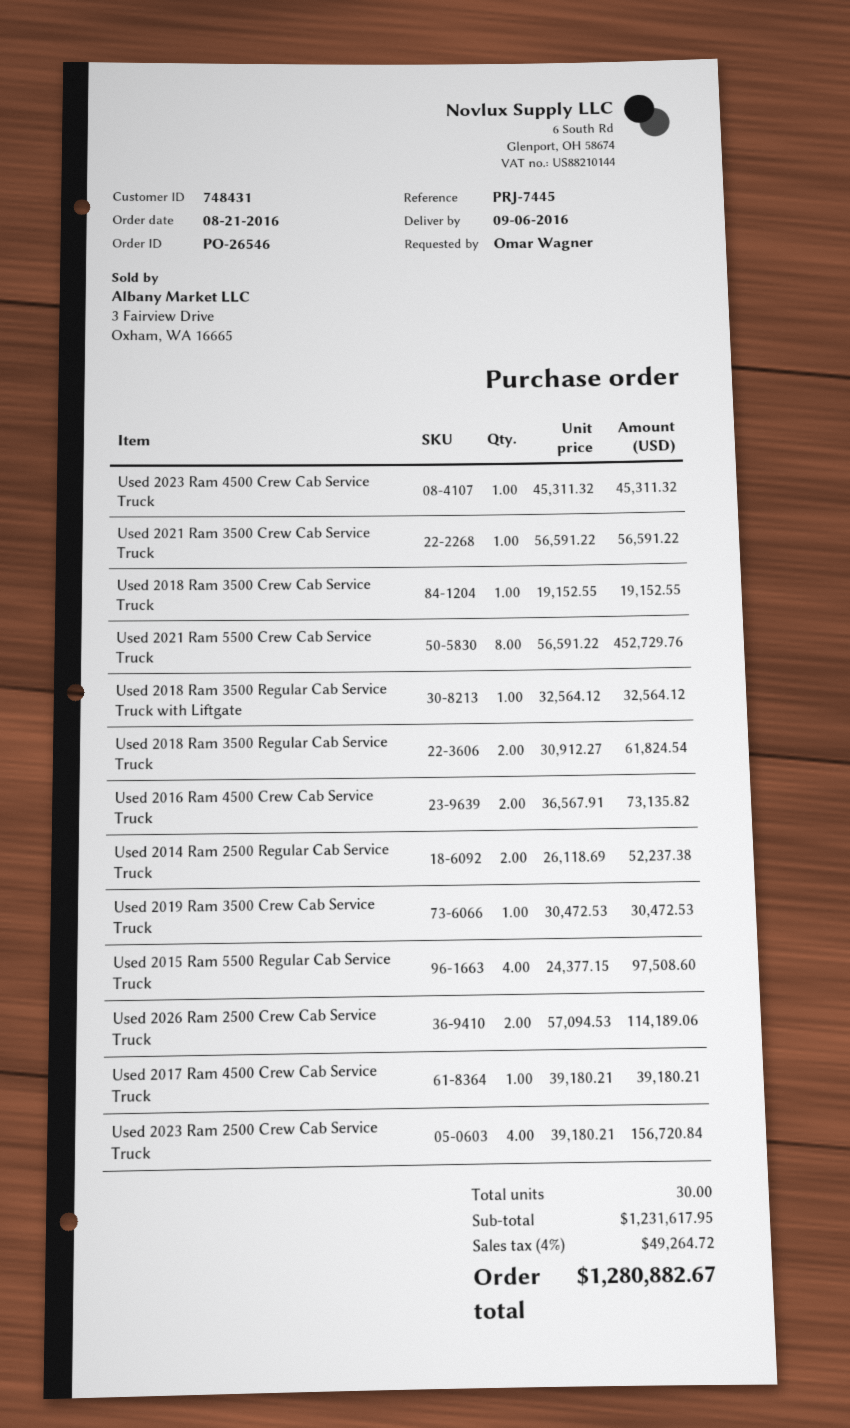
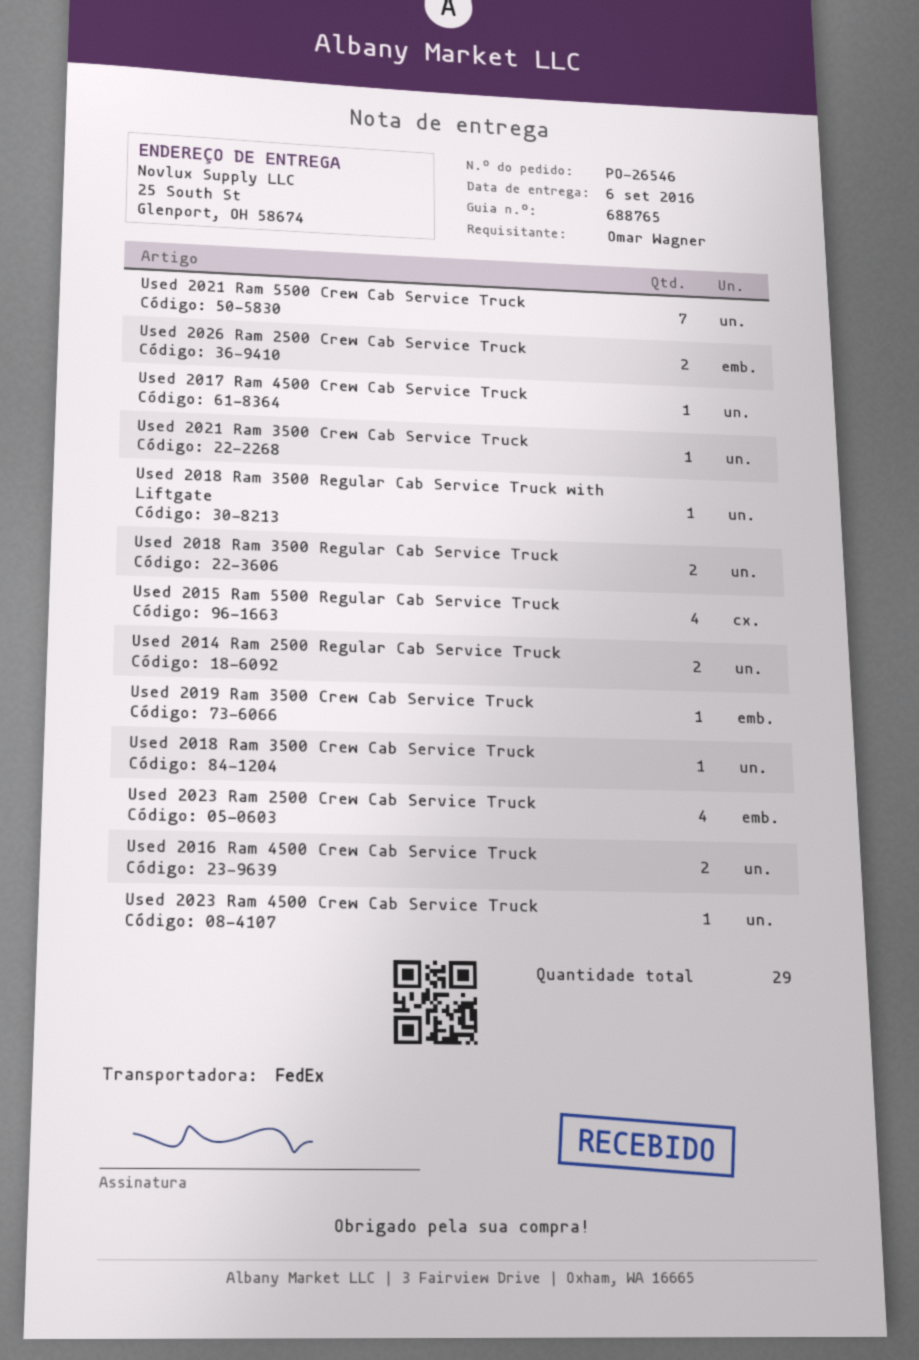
Used 2021 Ram 5500 Crew Cab Service Truck: 8 -> 7
total quantity: 30 -> 29

